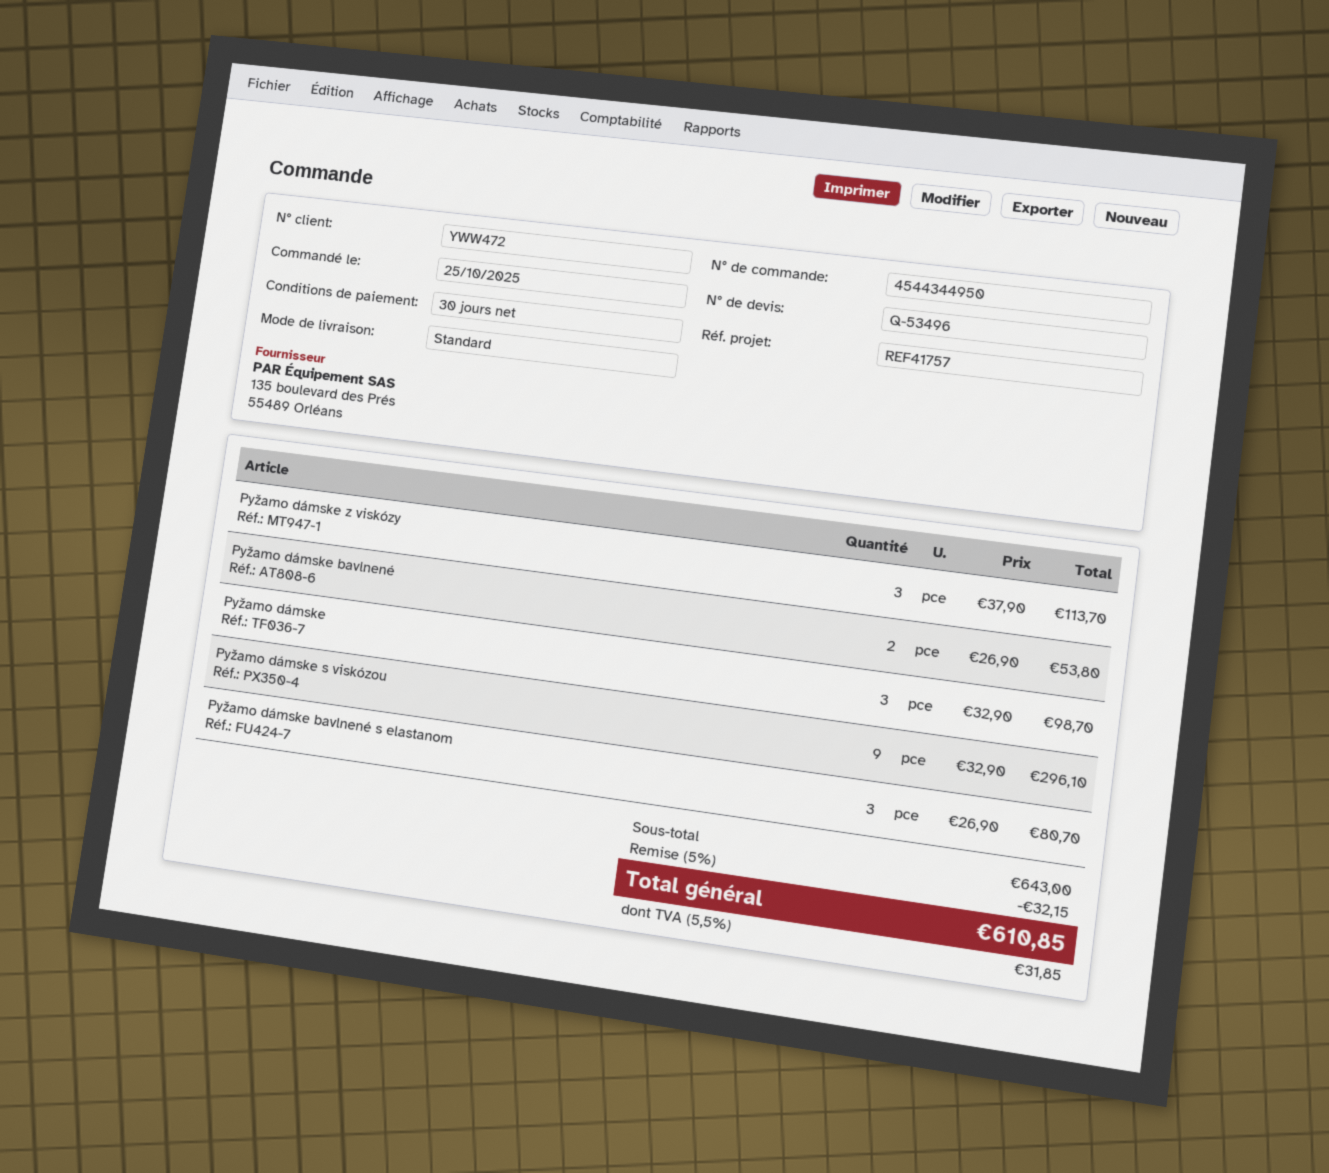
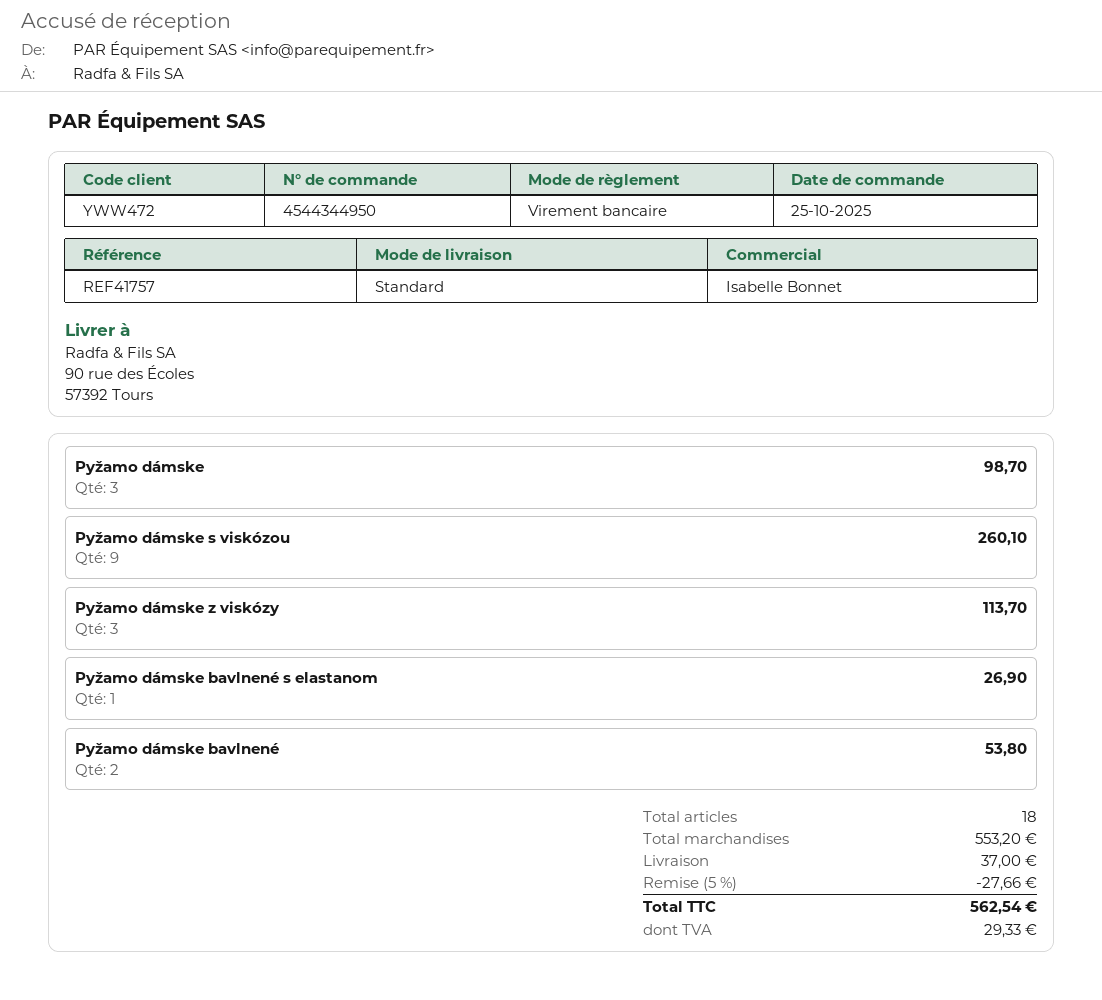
Pyžamo dámske s viskózou: 9 for 296.10 -> 9 for 260.10
Pyžamo dámske bavlnené s elastanom: 3 for 80.70 -> 1 for 26.90
subtotal: 643.00 -> 553.20
discount: 5% = 32.15 -> 5% = 27.66
shipping: none -> 37.00
tax: 31.85 -> 29.33
total: 610.85 -> 562.54

